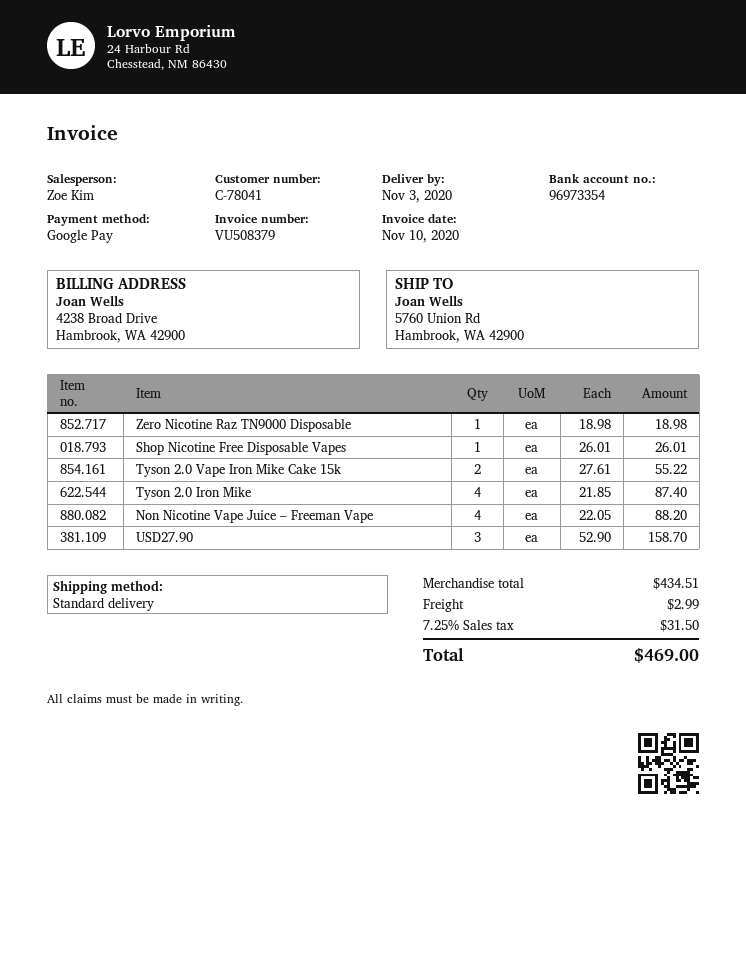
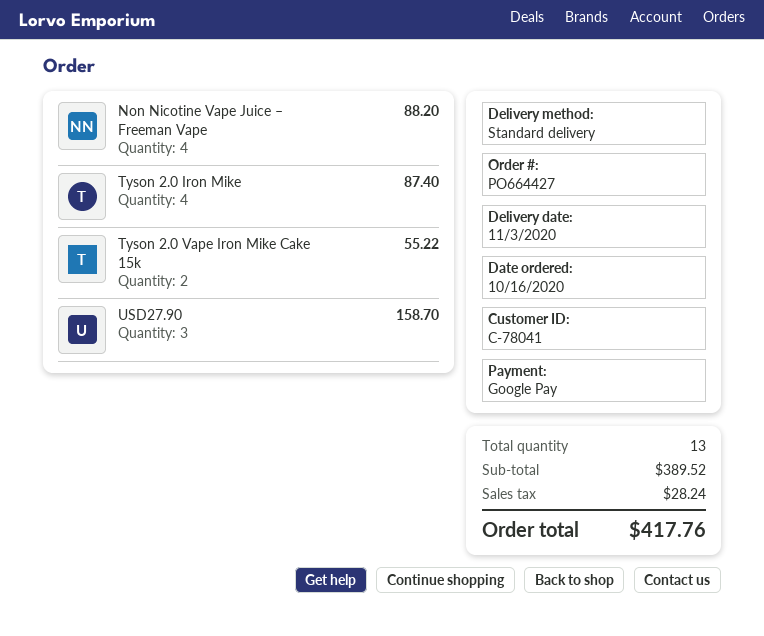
Zero Nicotine Raz TN9000 Disposable: 1 for 18.98 -> none
Shop Nicotine Free Disposable Vapes: 1 for 26.01 -> none
subtotal: 434.51 -> 389.52
shipping: 2.99 -> none
tax: 31.50 -> 28.24
total: 469.00 -> 417.76

